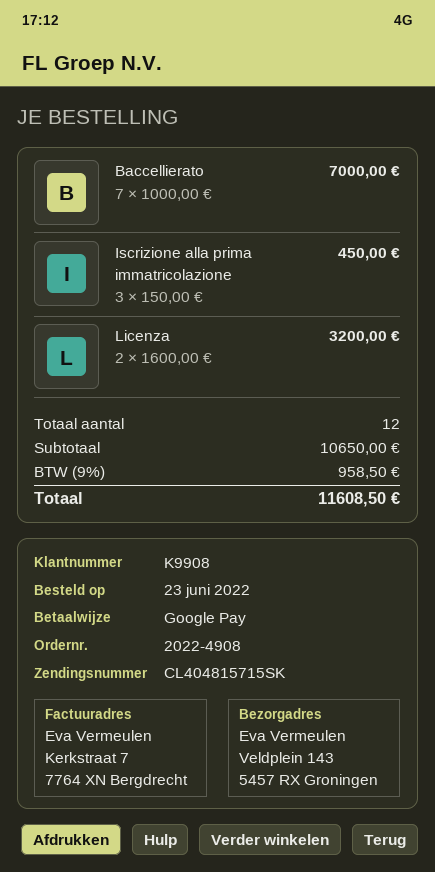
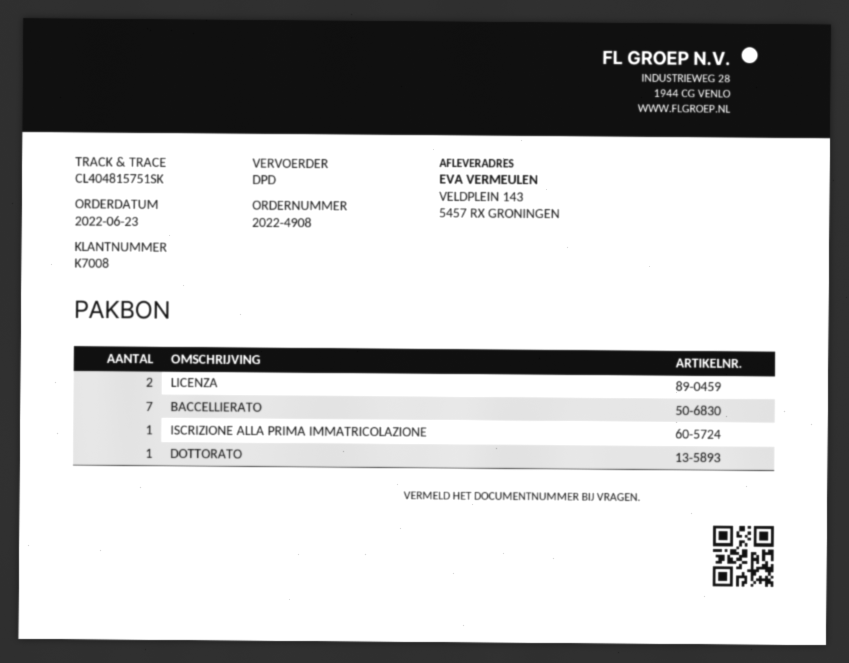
customer number: K9908 -> K7008
tracking number: CL404815715SK -> CL404815751SK
Iscrizione alla prima immatricolazione: 3 -> 1
DOTTORATO: none -> 1

